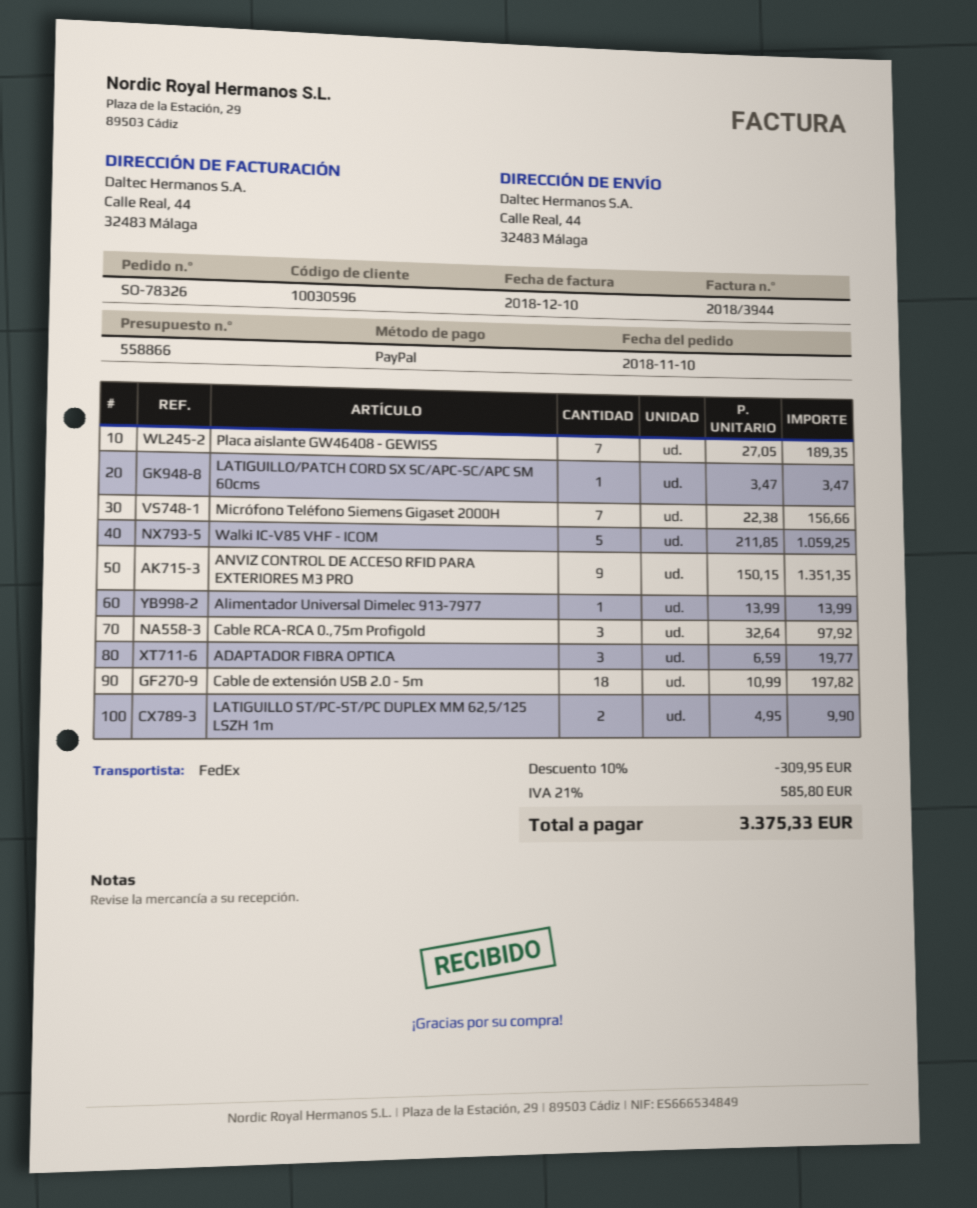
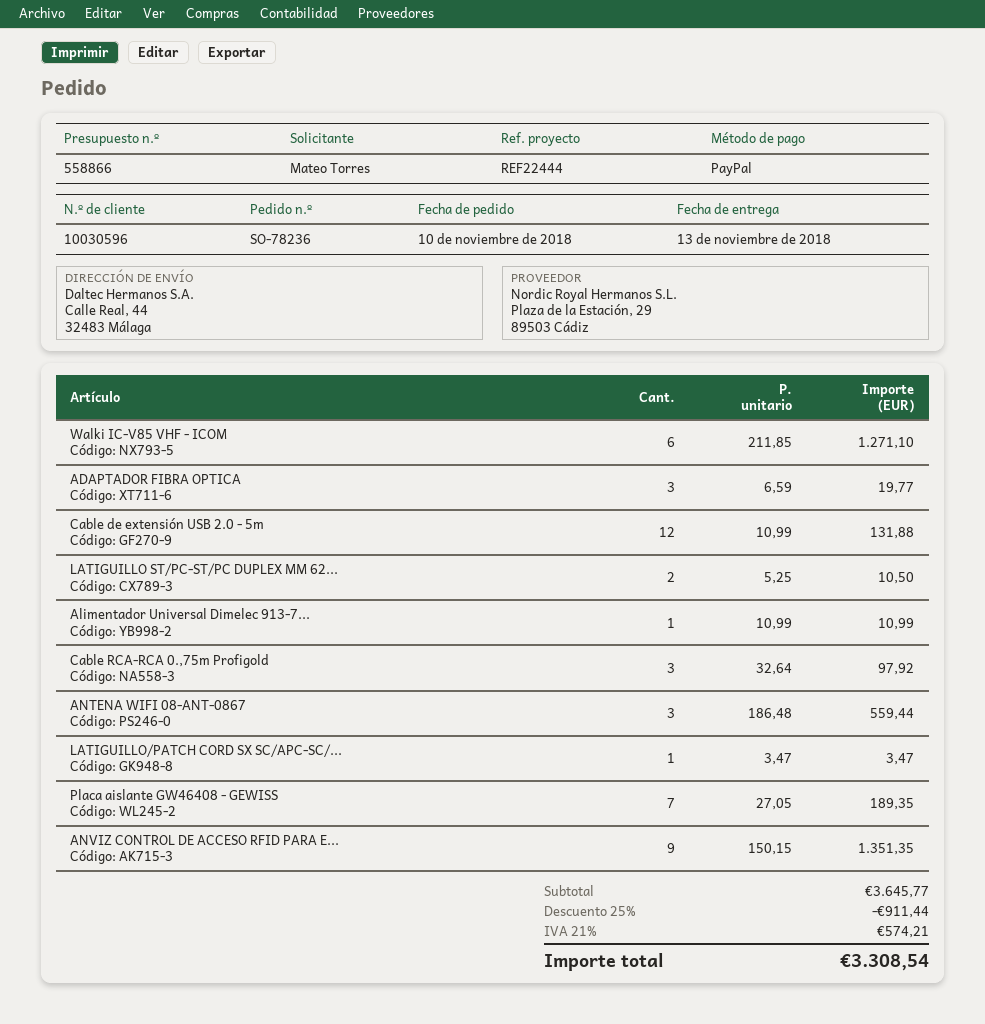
order number: SO-78326 -> SO-78236
Micrófono Teléfono Siemens Gigaset 2000H: 7 x 22.38 = 156.66 -> none
Walki IC-V85 VHF - ICOM: 5 x 211.85 = 1059.25 -> 6 x 211.85 = 1271.10
Alimentador Universal Dimelec 913-7977: 1 x 13.99 = 13.99 -> 1 x 10.99 = 10.99
Cable de extensión USB 2.0 - 5m: 18 x 10.99 = 197.82 -> 12 x 10.99 = 131.88
LATIGUILLO ST/PC-ST/PC DUPLEX MM 62,5/125 LSZH 1m: 2 x 4.95 = 9.90 -> 2 x 5.25 = 10.50
ANTENA WIFI 08-ANT-0867: none -> 3 x 186.48 = 559.44
discount: 10% = 309.95 -> 25% = 911.44
tax: 21% = 585.80 -> 21% = 574.21
total: 3375.33 -> 3308.54

